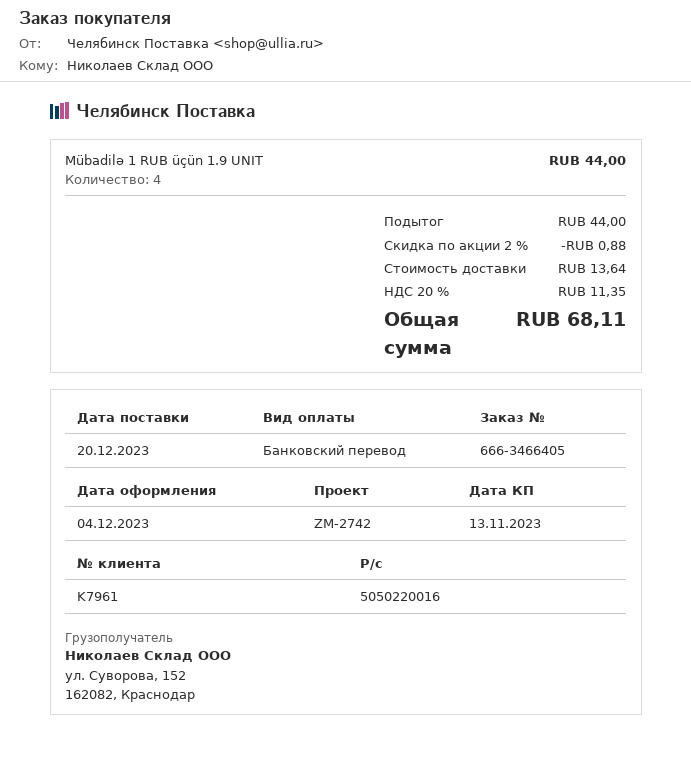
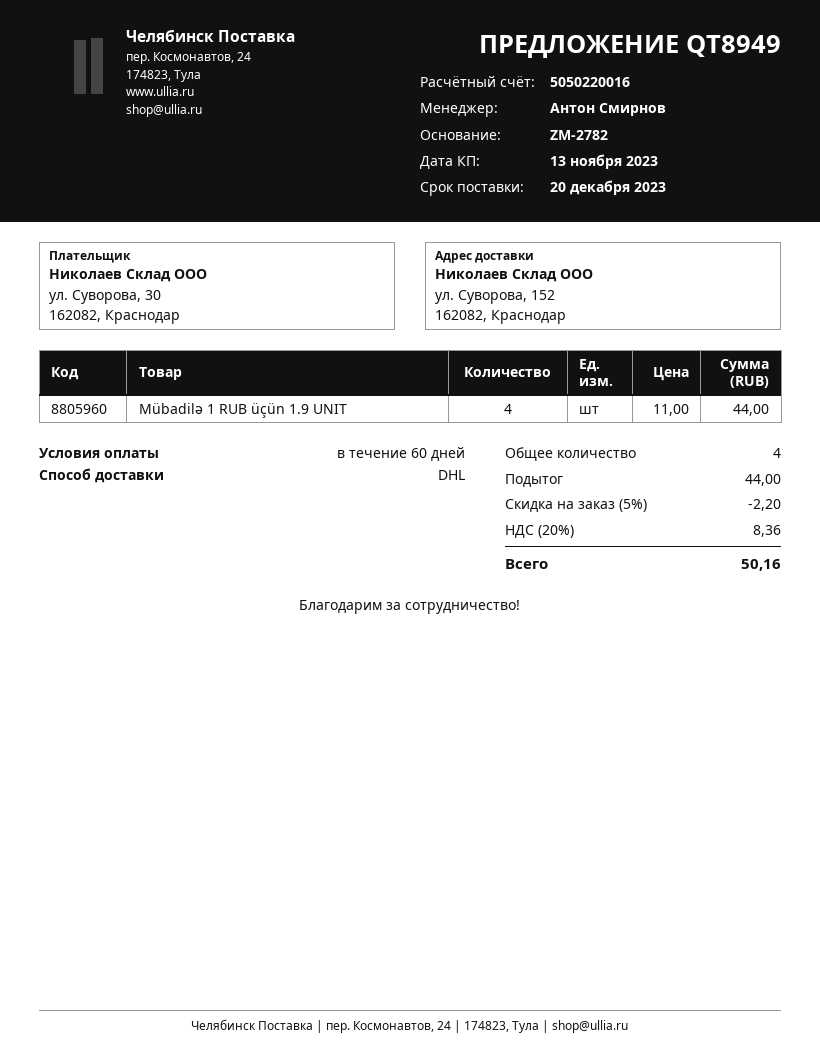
reference: ZM-2742 -> ZM-2782
discount: 2% = 0.88 -> 5% = 2.20
shipping: 13.64 -> none
tax: 20% = 11.35 -> 20% = 8.36
total: 68.11 -> 50.16

